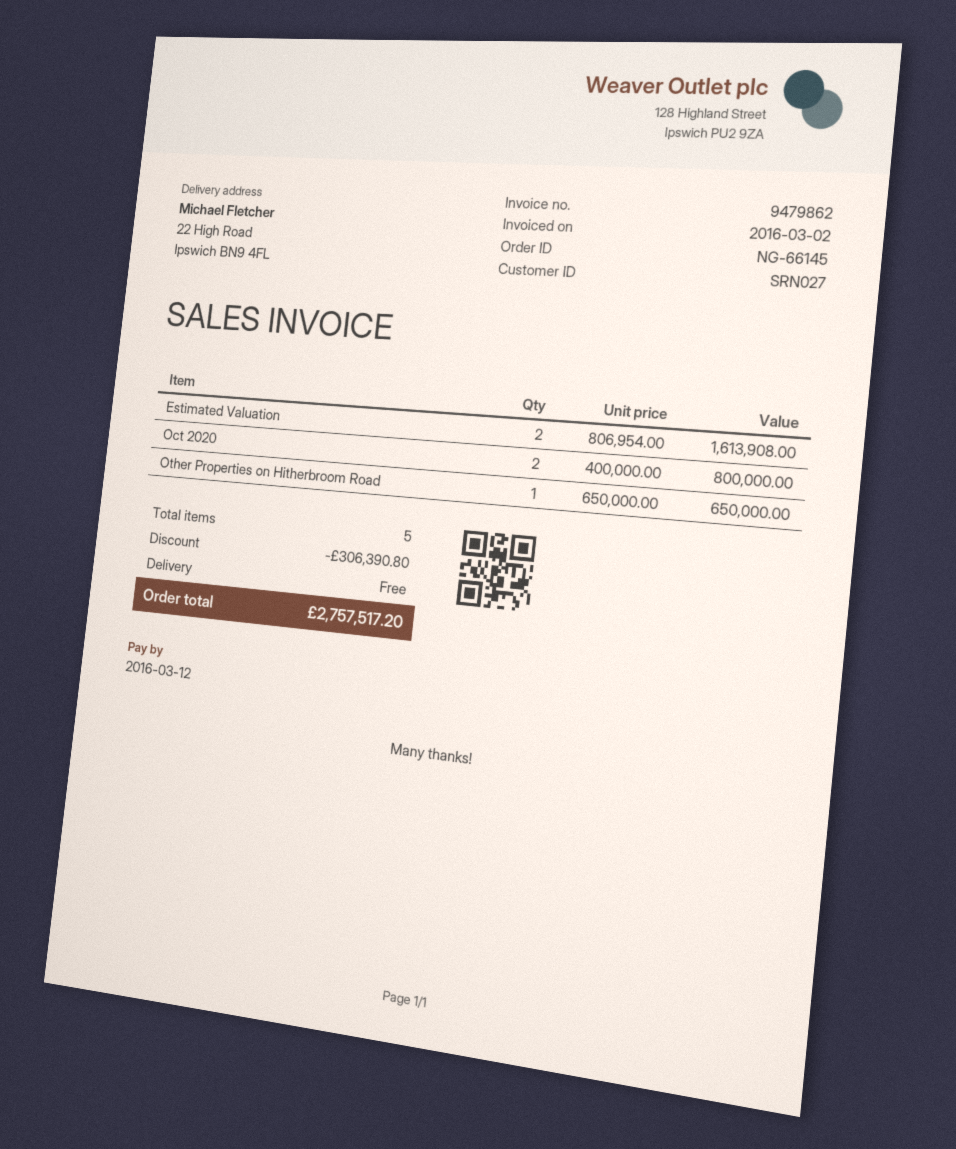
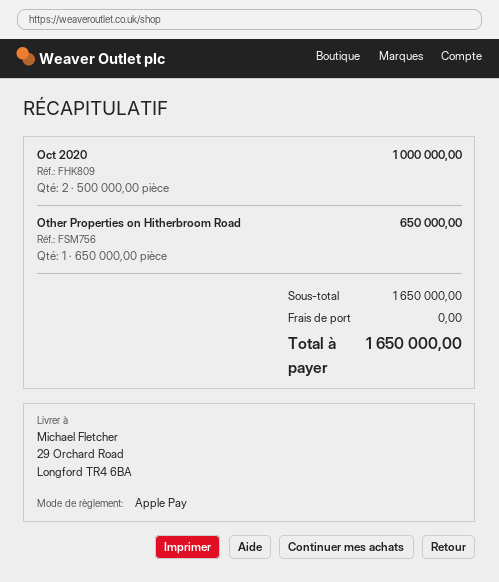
ship to: 22 High Road, Ipswich BN9 4FL -> 29 Orchard Road, Longford TR4 6BA
Estimated Valuation: 2 x 806954.00 = 1613908.00 -> none
Oct 2020: 2 x 400000.00 = 800000.00 -> 2 x 500000.00 = 1000000.00
discount: 306390.80 -> none
total: 2757517.20 -> 1650000.00

